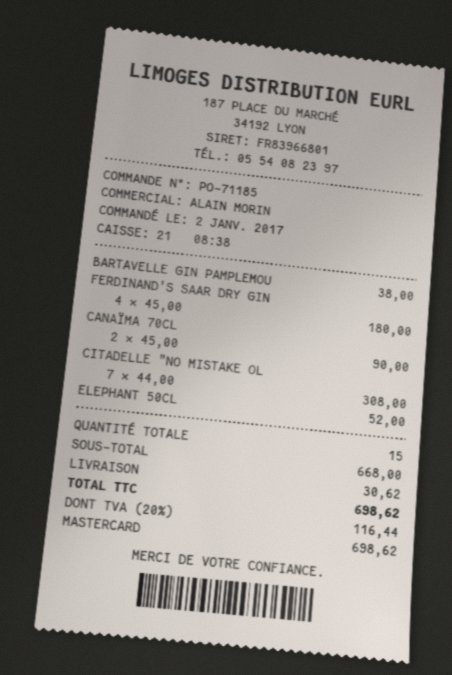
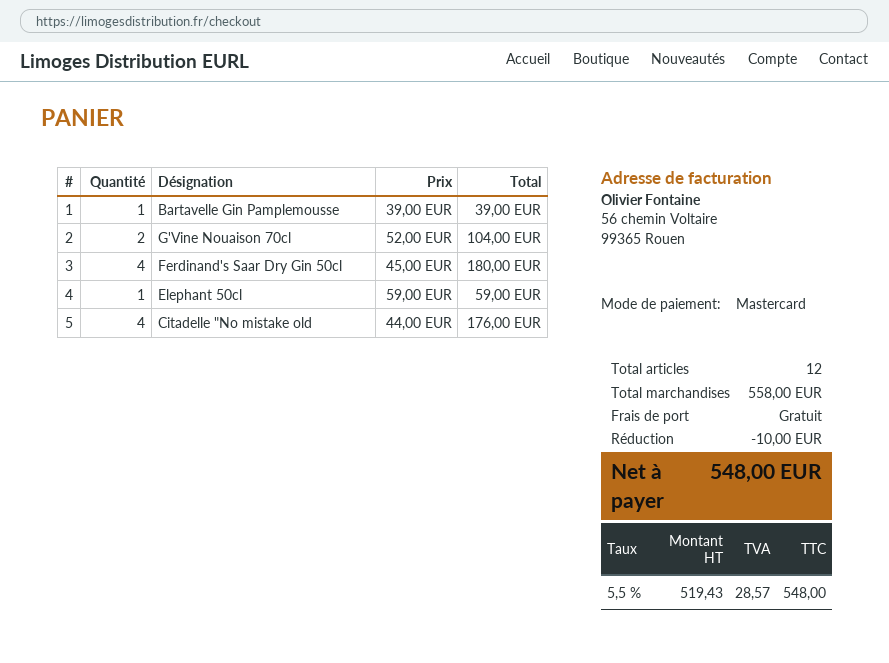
BARTAVELLE GIN PAMPLEMOU: 1 x 38.00 = 38.00 -> 1 x 39.00 = 39.00
CANAÏMA 70CL: 2 x 45.00 = 90.00 -> none
CITADELLE "NO MISTAKE OL: 7 x 44.00 = 308.00 -> 4 x 44.00 = 176.00
ELEPHANT 50CL: 1 x 52.00 = 52.00 -> 1 x 59.00 = 59.00
G'Vine Nouaison 70cl: none -> 2 x 52.00 = 104.00
total quantity: 15 -> 12
subtotal: 668.00 -> 558.00
discount: none -> 10.00
shipping: 30.62 -> 0.00
tax: 20% = 116.44 -> 5.5% = 28.57
total: 698.62 -> 548.00

